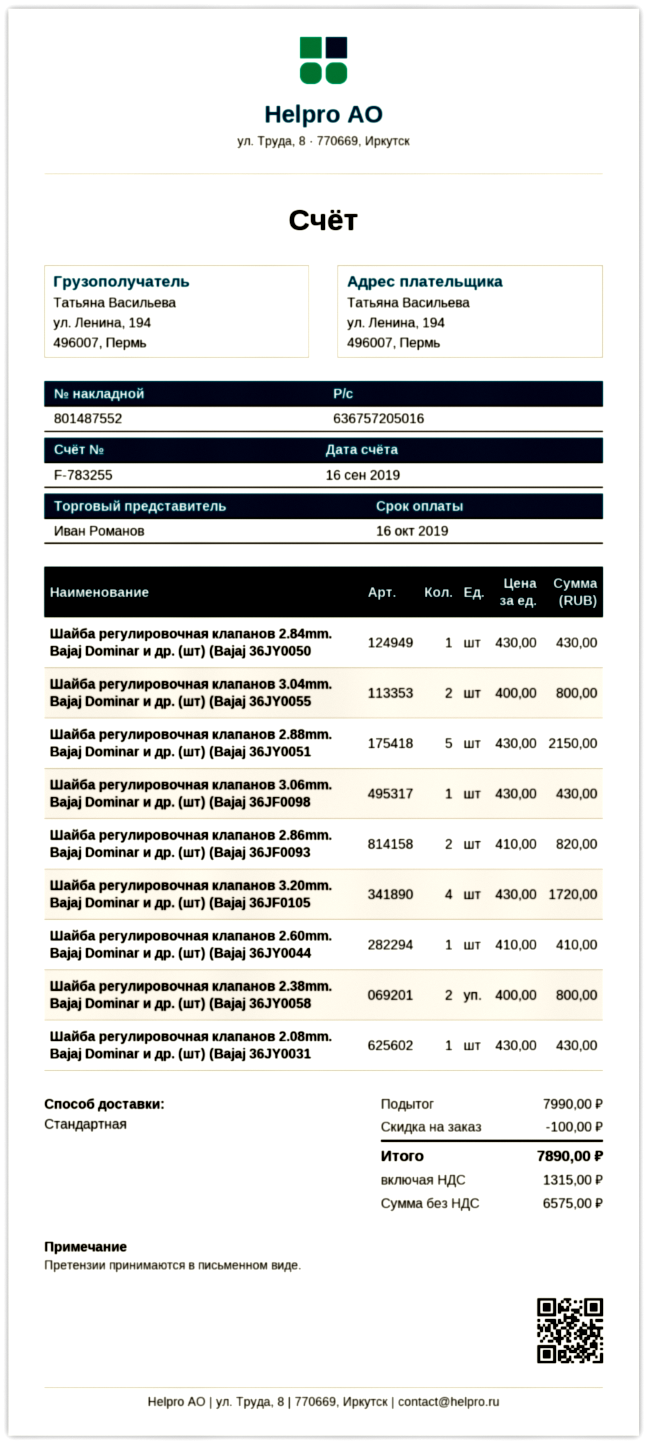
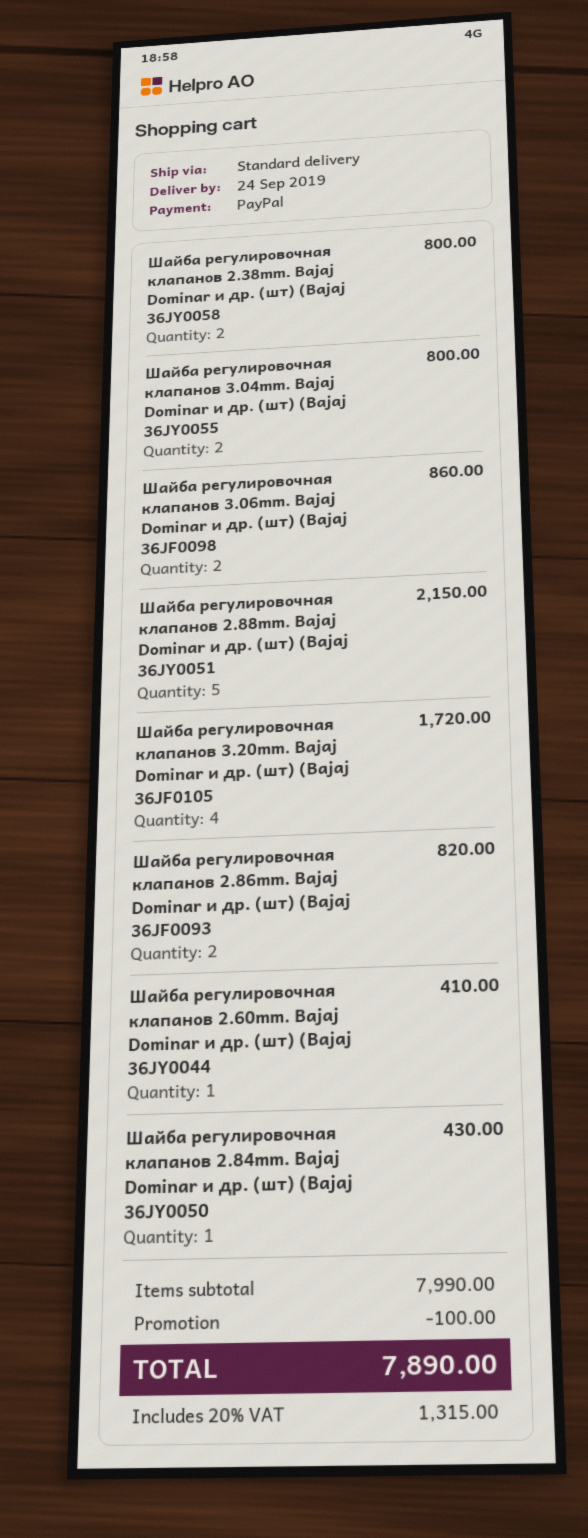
Шайба регулировочная клапанов 3.06mm. Bajaj Dominar и др. (шт) (Bajaj 36JF0098: 1 for 430.00 -> 2 for 860.00
Шайба регулировочная клапанов 2.08mm. Bajaj Dominar и др. (шт) (Bajaj 36JY0031: 1 for 430.00 -> none

